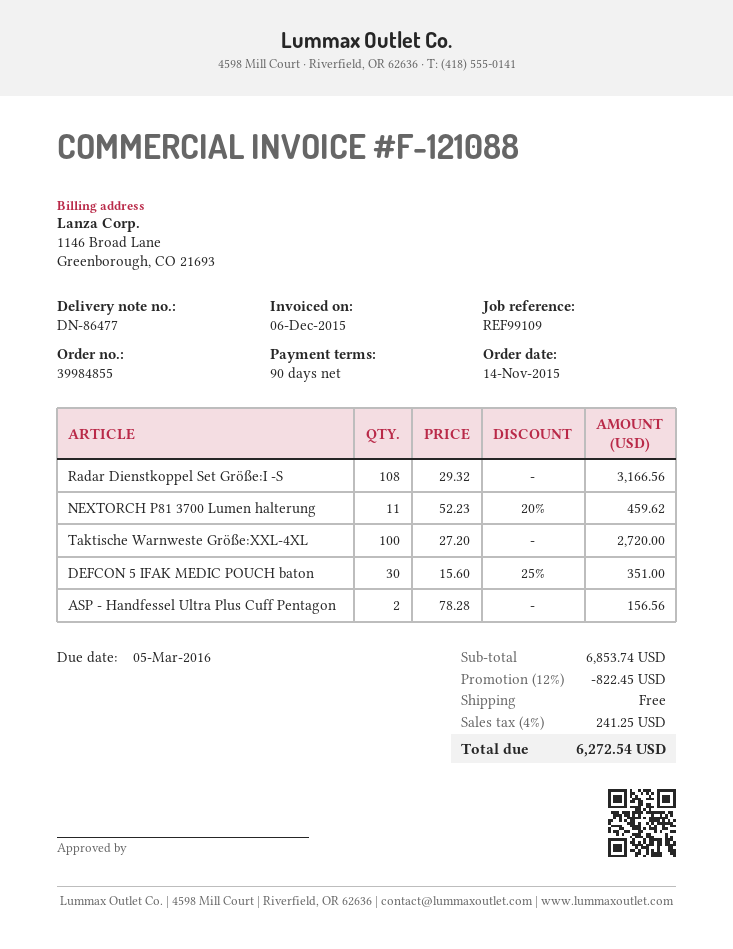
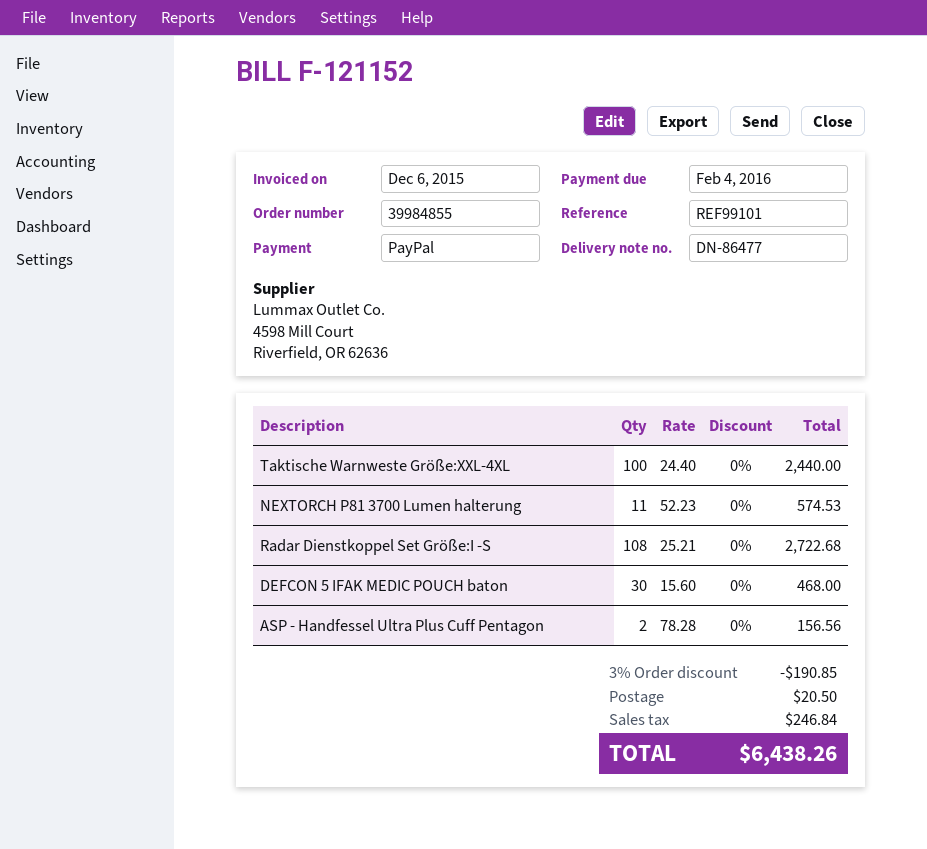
invoice number: F-121088 -> F-121152
due date: 2016-03-05 -> 2016-02-04
reference: REF99109 -> REF99101
Radar Dienstkoppel Set Größe:I -S: 108 x 29.32 = 3166.56 -> 108 x 25.21 = 2722.68
NEXTORCH P81 3700 Lumen halterung: 11 x 52.23 - 20% = 459.62 -> 11 x 52.23 = 574.53
Taktische Warnweste Größe:XXL-4XL: 100 x 27.20 = 2720.00 -> 100 x 24.40 = 2440.00
DEFCON 5 IFAK MEDIC POUCH baton: 30 x 15.60 - 25% = 351.00 -> 30 x 15.60 = 468.00
discount: 12% = 822.45 -> 3% = 190.85
shipping: 0.00 -> 20.50
tax: 241.25 -> 246.84
total: 6272.54 -> 6438.26

